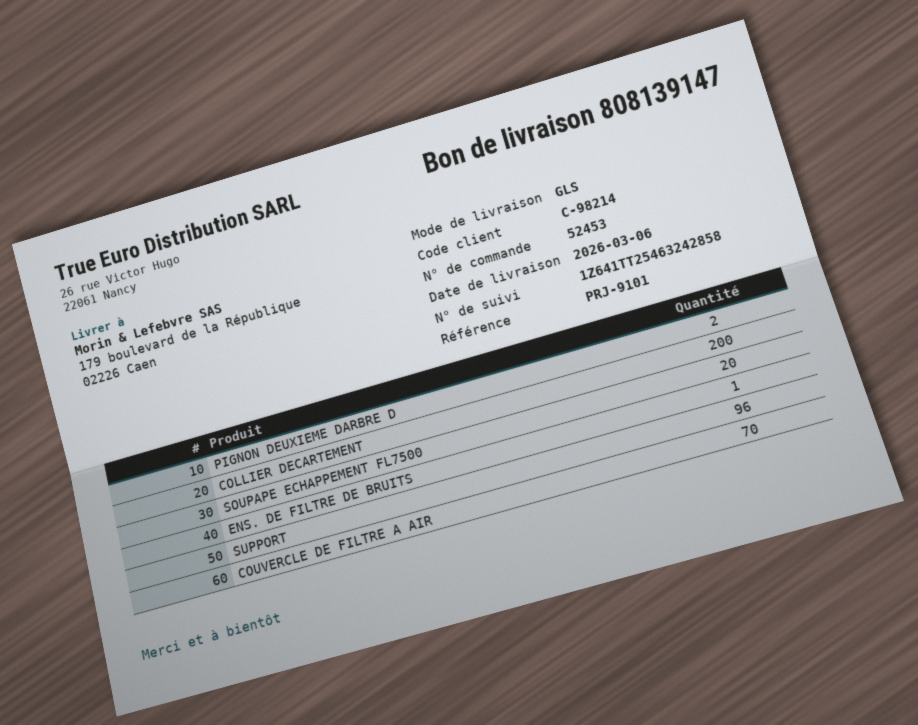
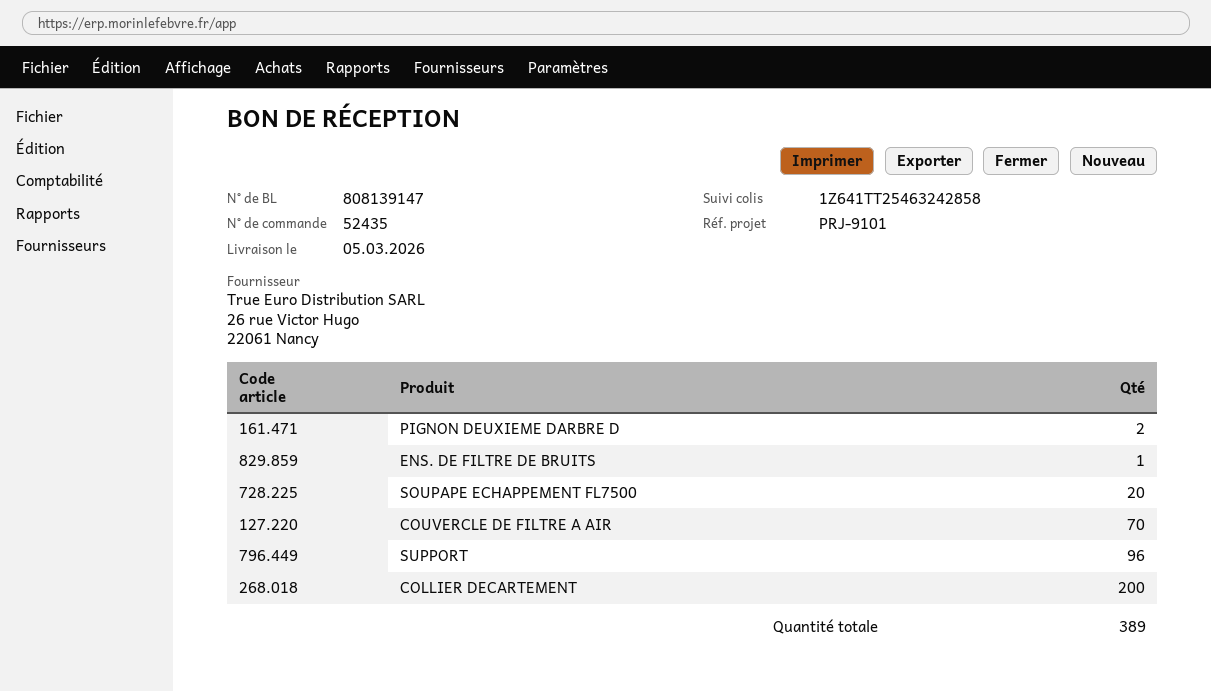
order number: 52453 -> 52435
delivery date: 2026-03-06 -> 2026-03-05

